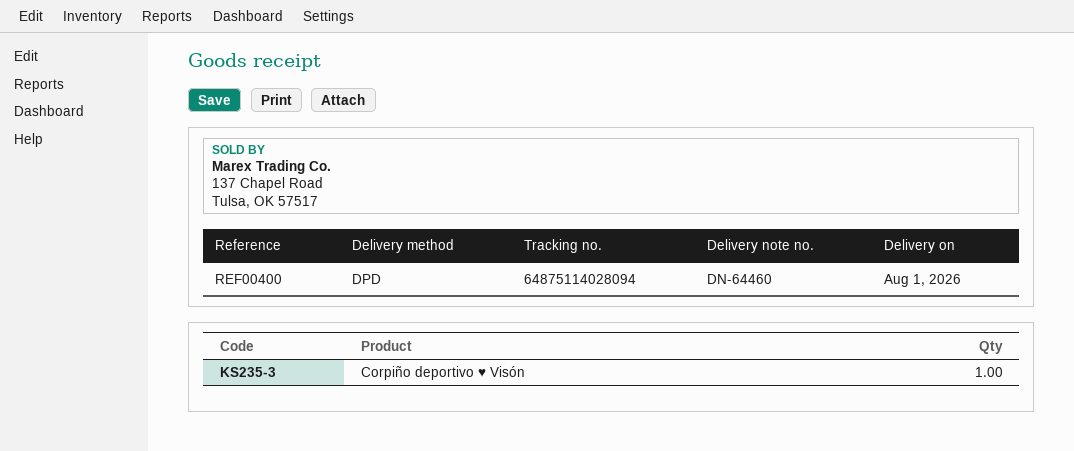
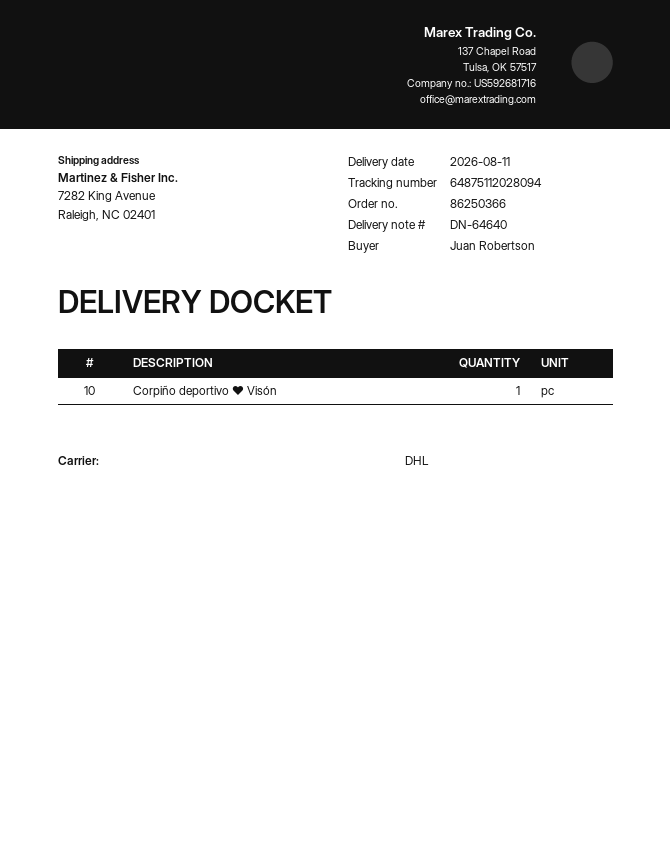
delivery note number: DN-64460 -> DN-64640
delivery date: 2026-08-01 -> 2026-08-11
shipping method: DPD -> DHL
tracking number: 64875114028094 -> 64875112028094

